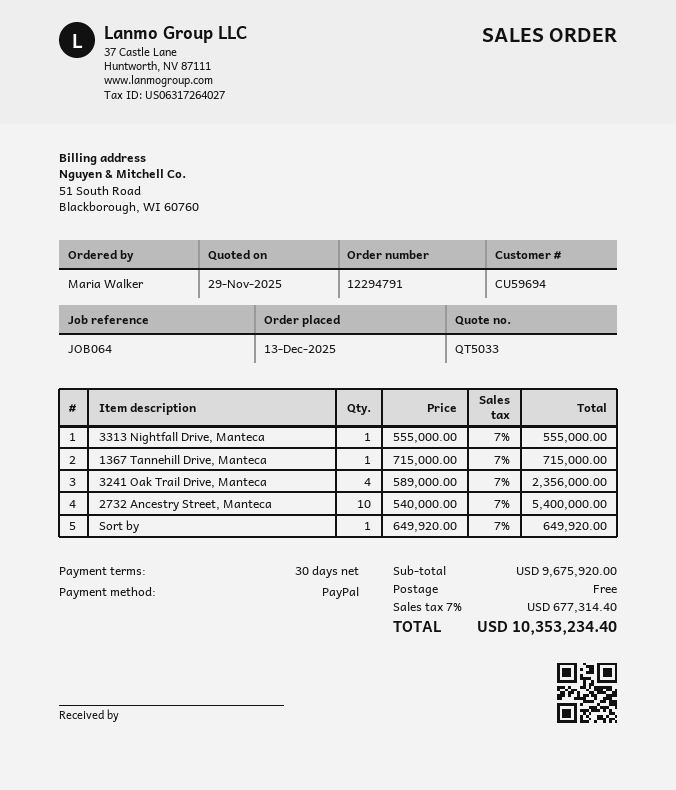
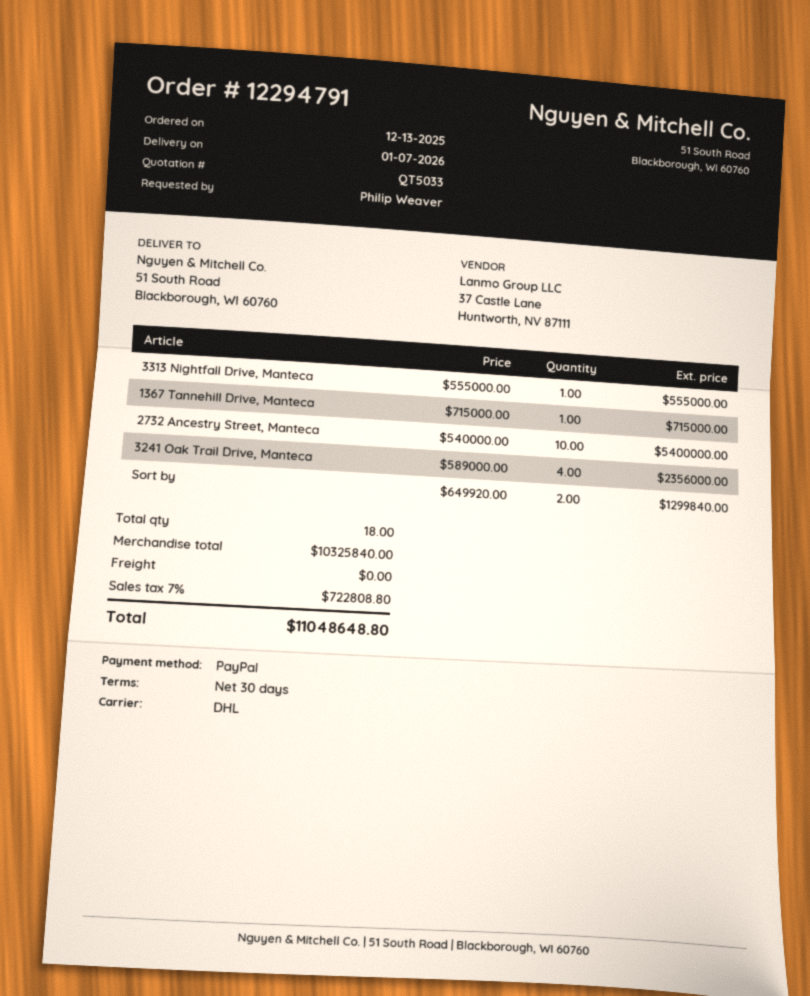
ordered by: Maria Walker -> Philip Weaver
Sort by: 1 x 649920.00 = 649920.00 -> 2 x 649920.00 = 1299840.00
subtotal: 9675920.00 -> 10325840.00
tax: 7% = 677314.40 -> 7% = 722808.80
total: 10353234.40 -> 11048648.80

